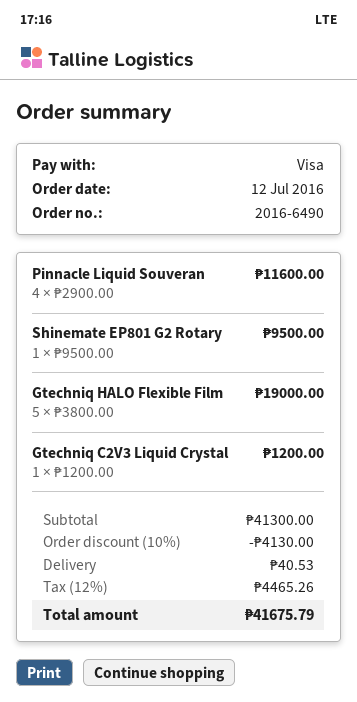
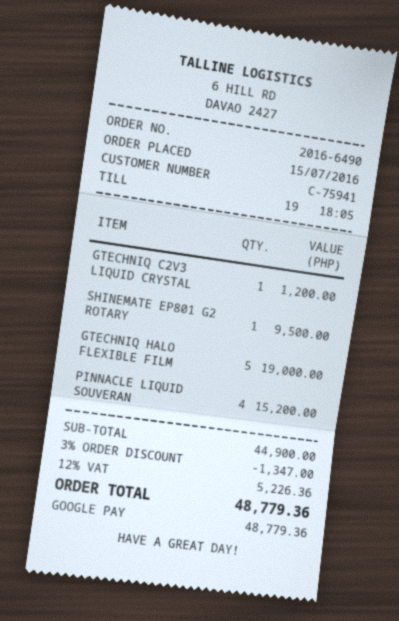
order date: 2016-07-12 -> 2016-07-15
payment method: Visa -> Google Pay
Pinnacle Liquid Souveran: 4 for 11600.00 -> 4 for 15200.00
subtotal: 41300.00 -> 44900.00
discount: 10% = 4130.00 -> 3% = 1347.00
shipping: 40.53 -> none
tax: 12% = 4465.26 -> 12% = 5226.36
total: 41675.79 -> 48779.36

